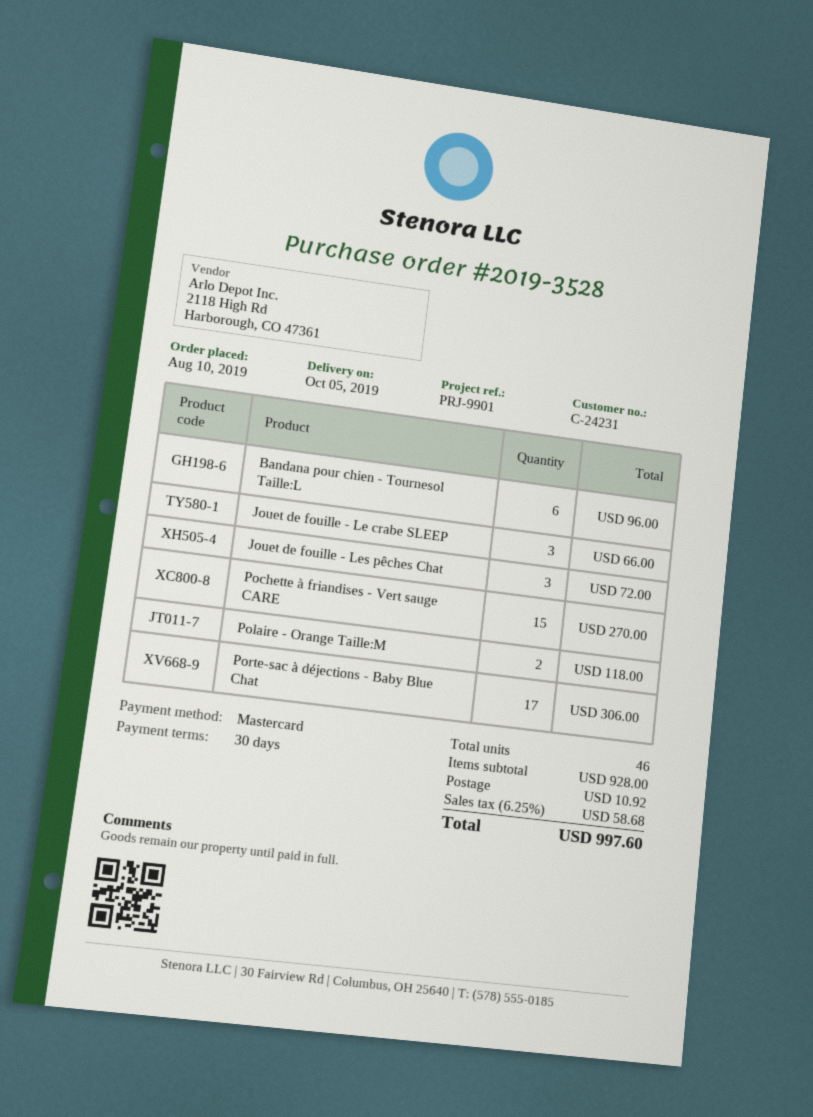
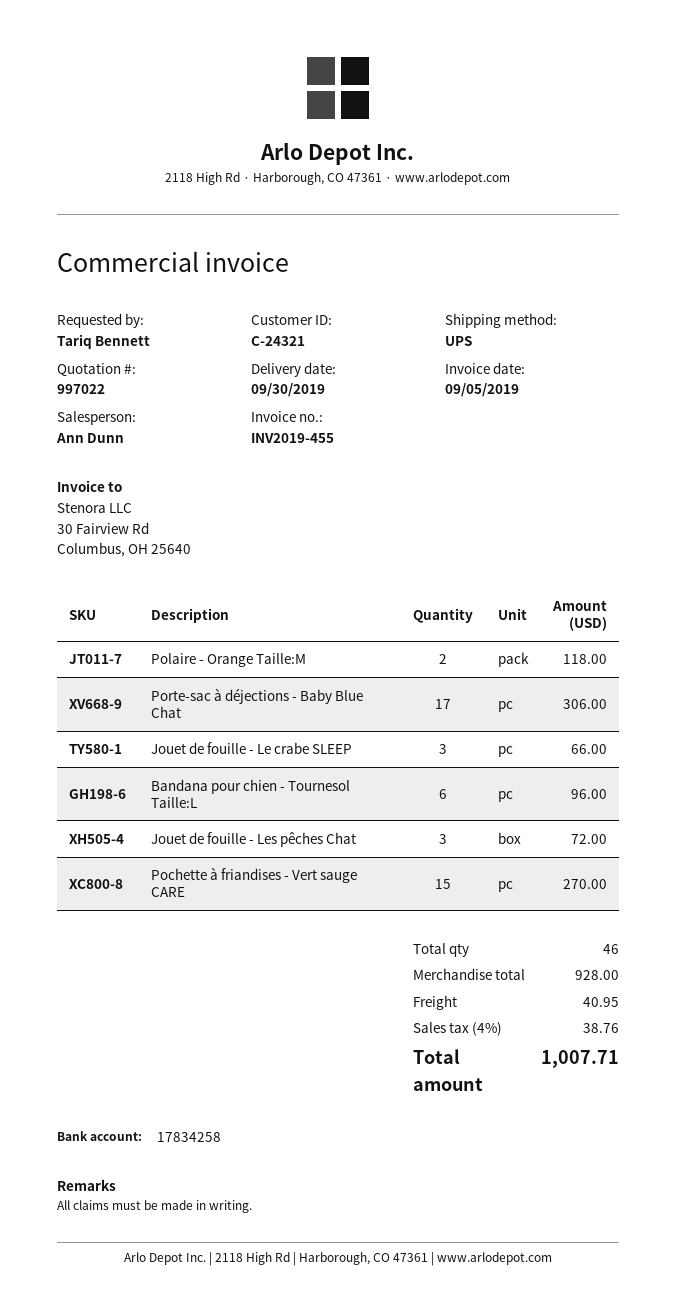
delivery date: 2019-10-05 -> 2019-09-30
customer number: C-24231 -> C-24321
shipping: 10.92 -> 40.95
tax: 6.25% = 58.68 -> 4% = 38.76
total: 997.60 -> 1007.71

